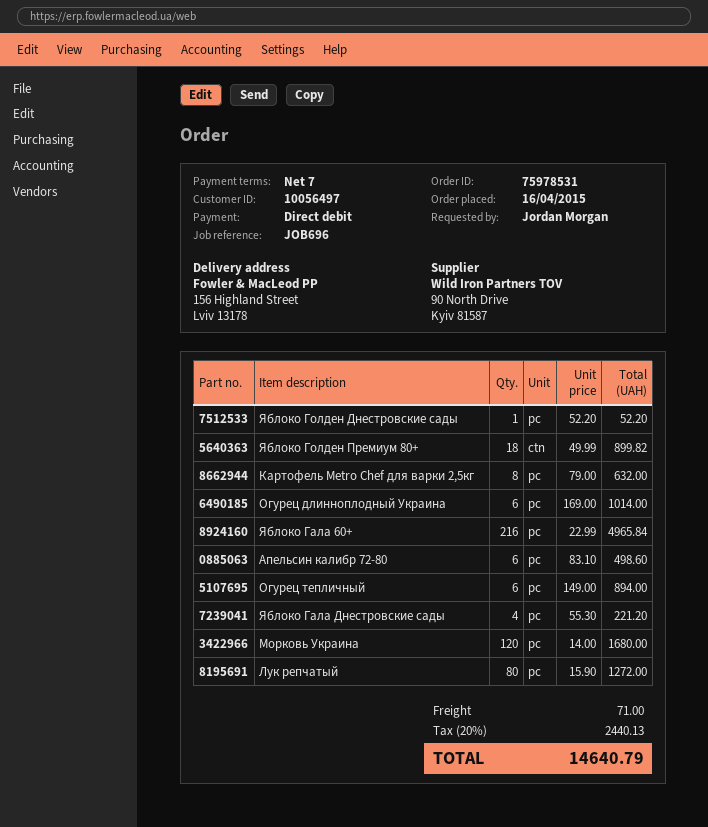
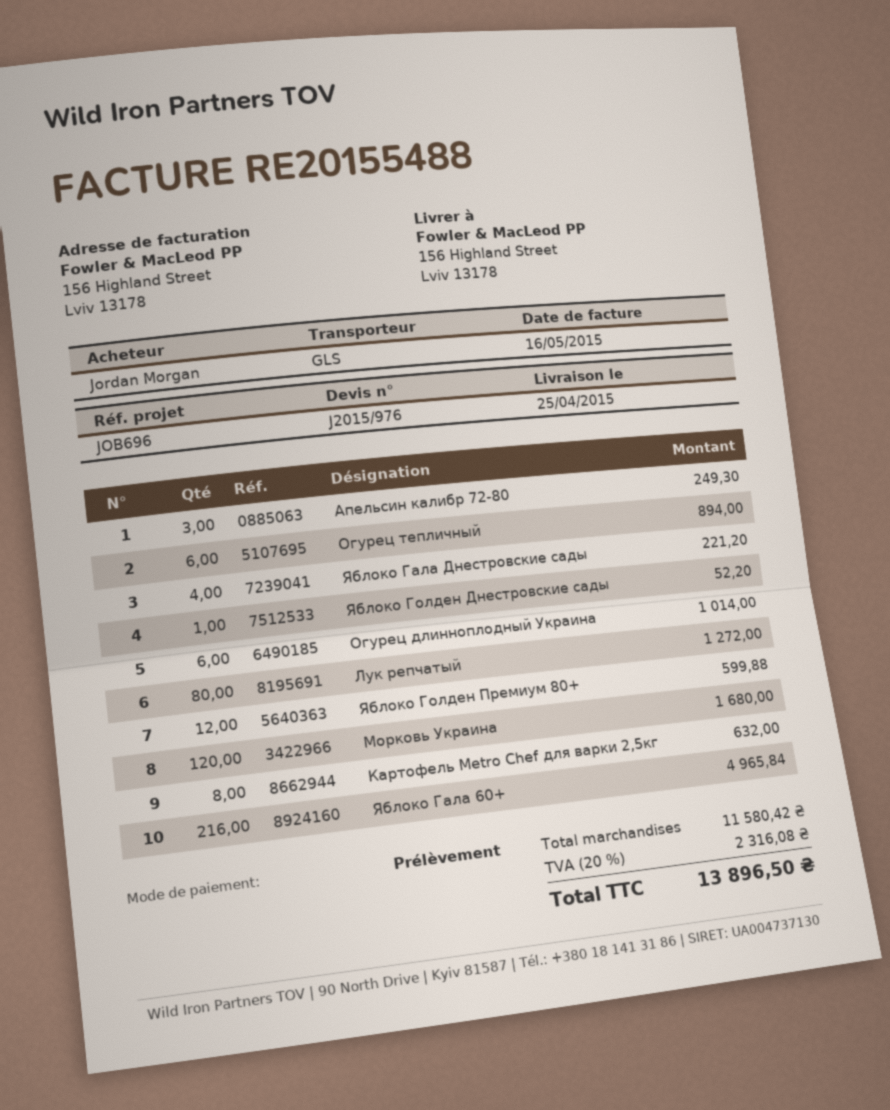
Яблоко Голден Премиум 80+: 18 for 899.82 -> 12 for 599.88
Апельсин калибр 72-80: 6 for 498.60 -> 3 for 249.30
shipping: 71.00 -> none
tax: 20% = 2440.13 -> 20% = 2316.08
total: 14640.79 -> 13896.50

